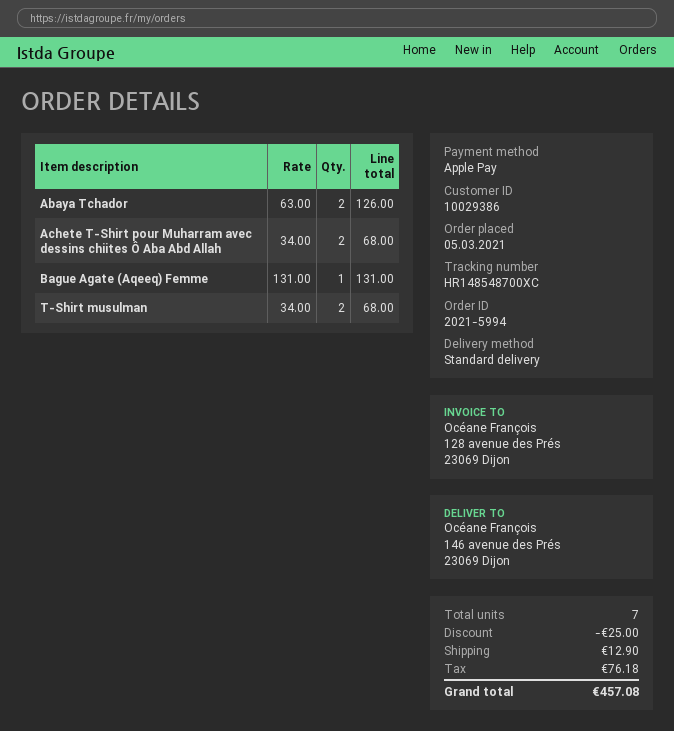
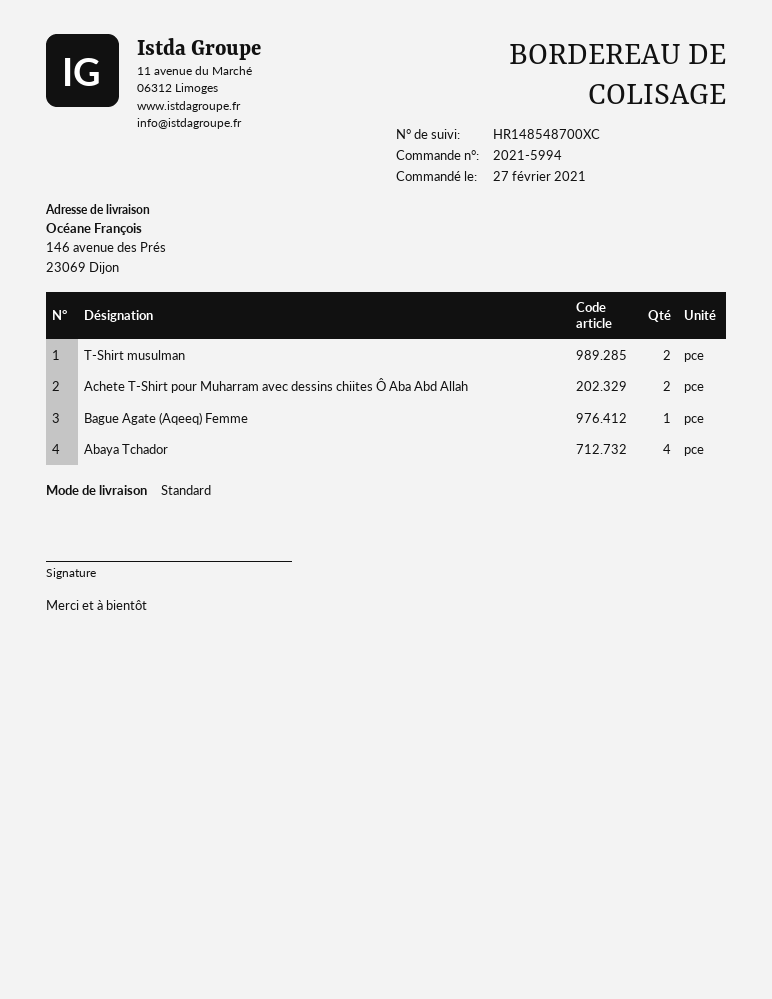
order date: 2021-03-05 -> 2021-02-27
Abaya Tchador: 2 -> 4

